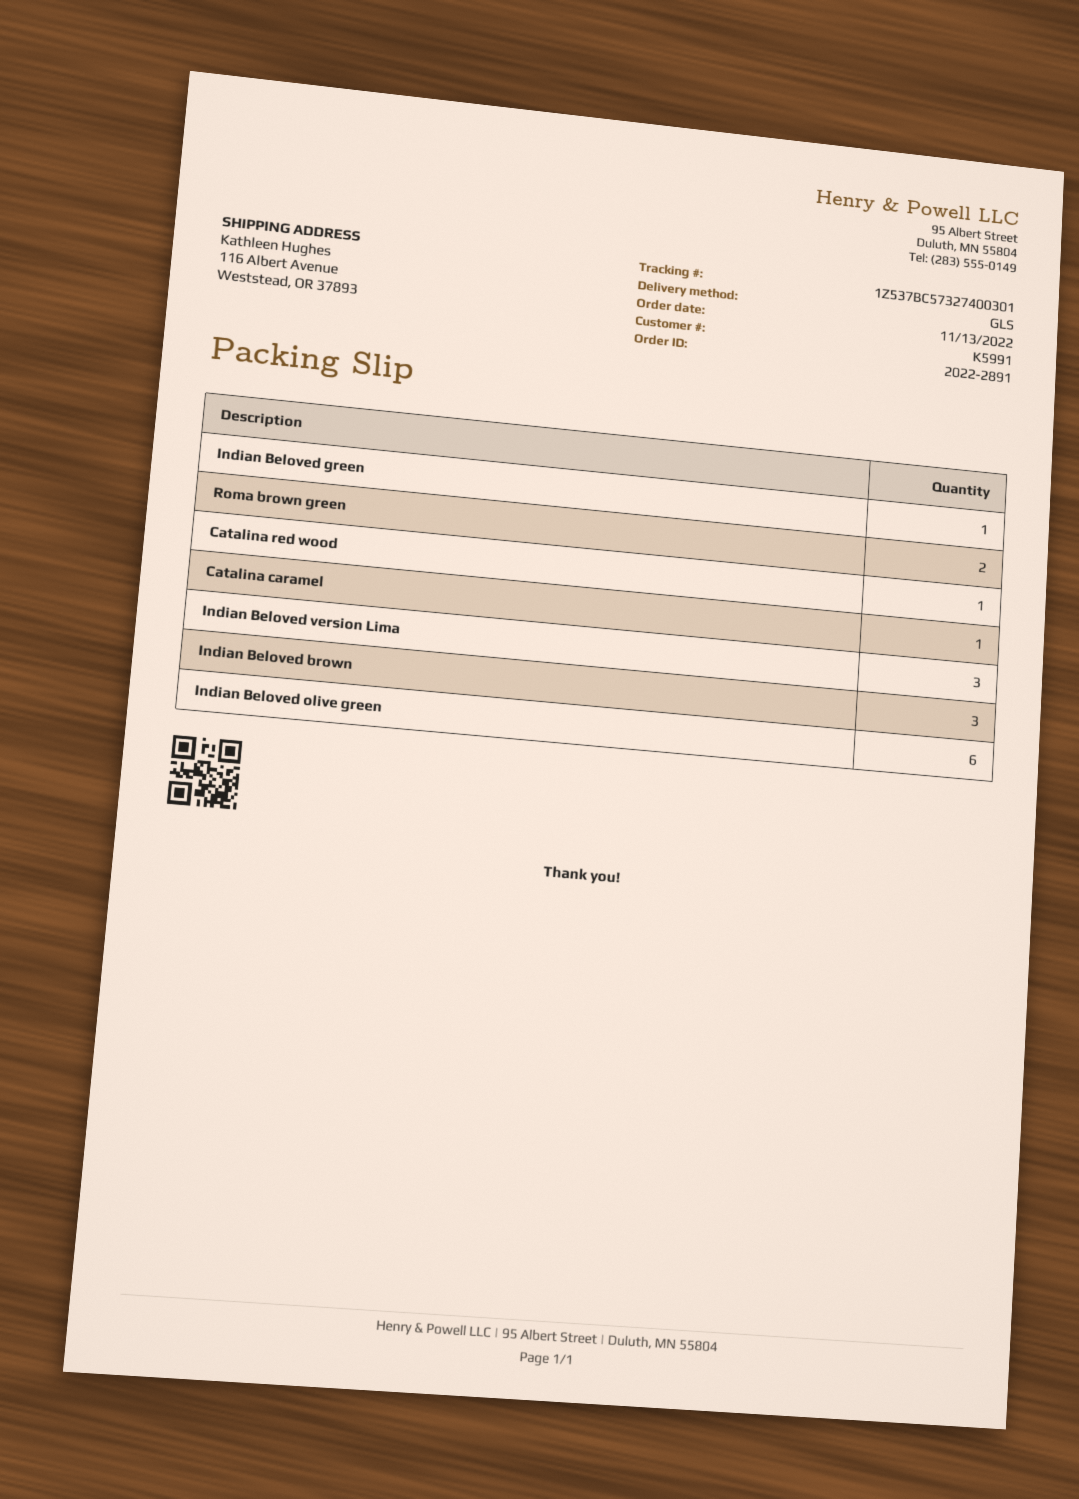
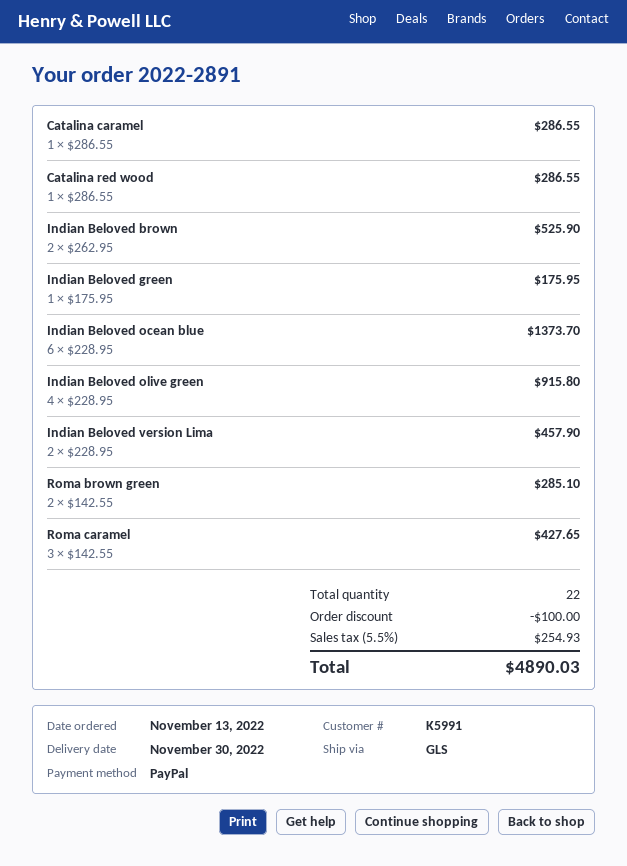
Indian Beloved version Lima: 3 -> 2
Indian Beloved brown: 3 -> 2
Indian Beloved olive green: 6 -> 4
Indian Beloved ocean blue: none -> 6
Roma caramel: none -> 3

